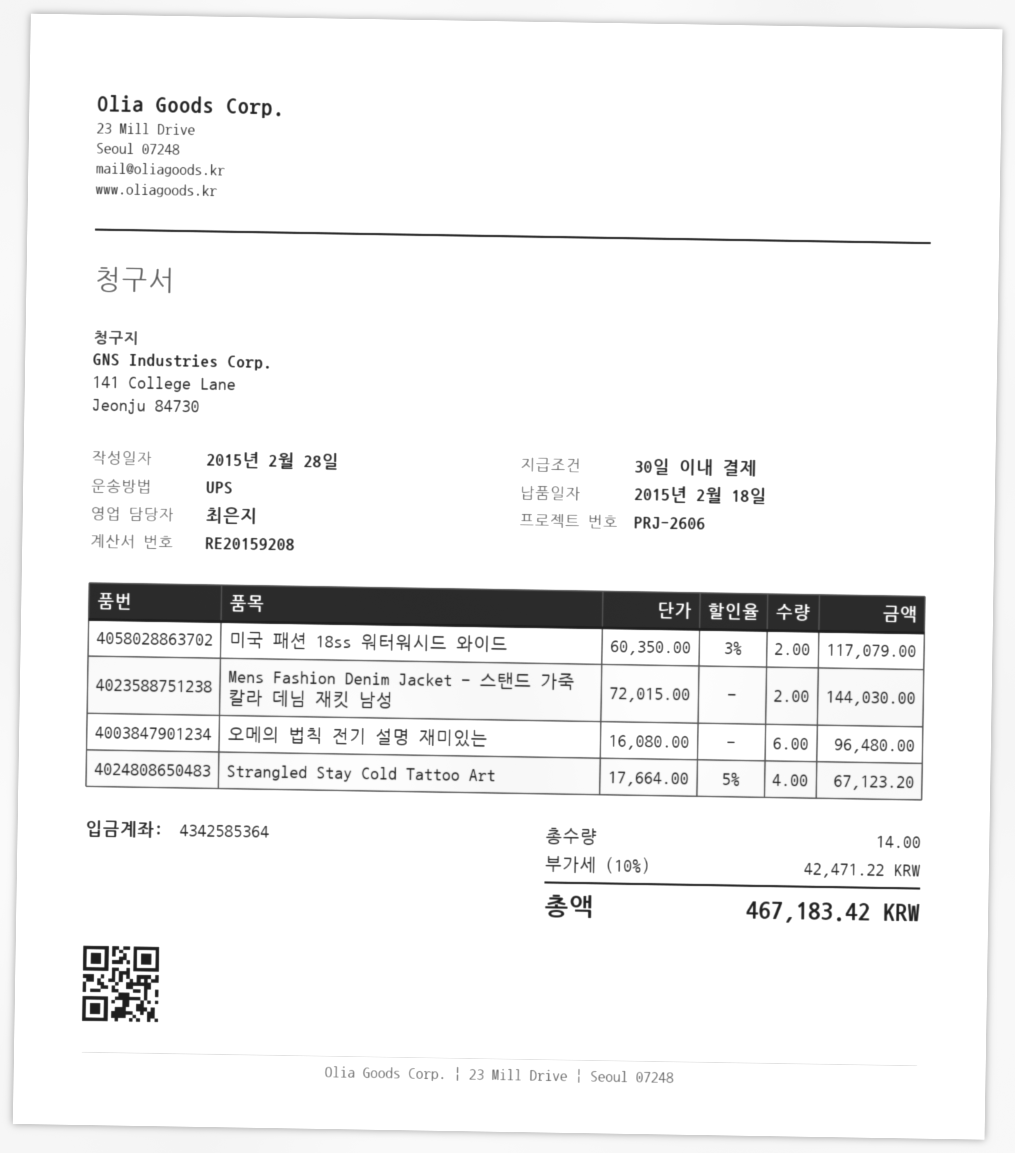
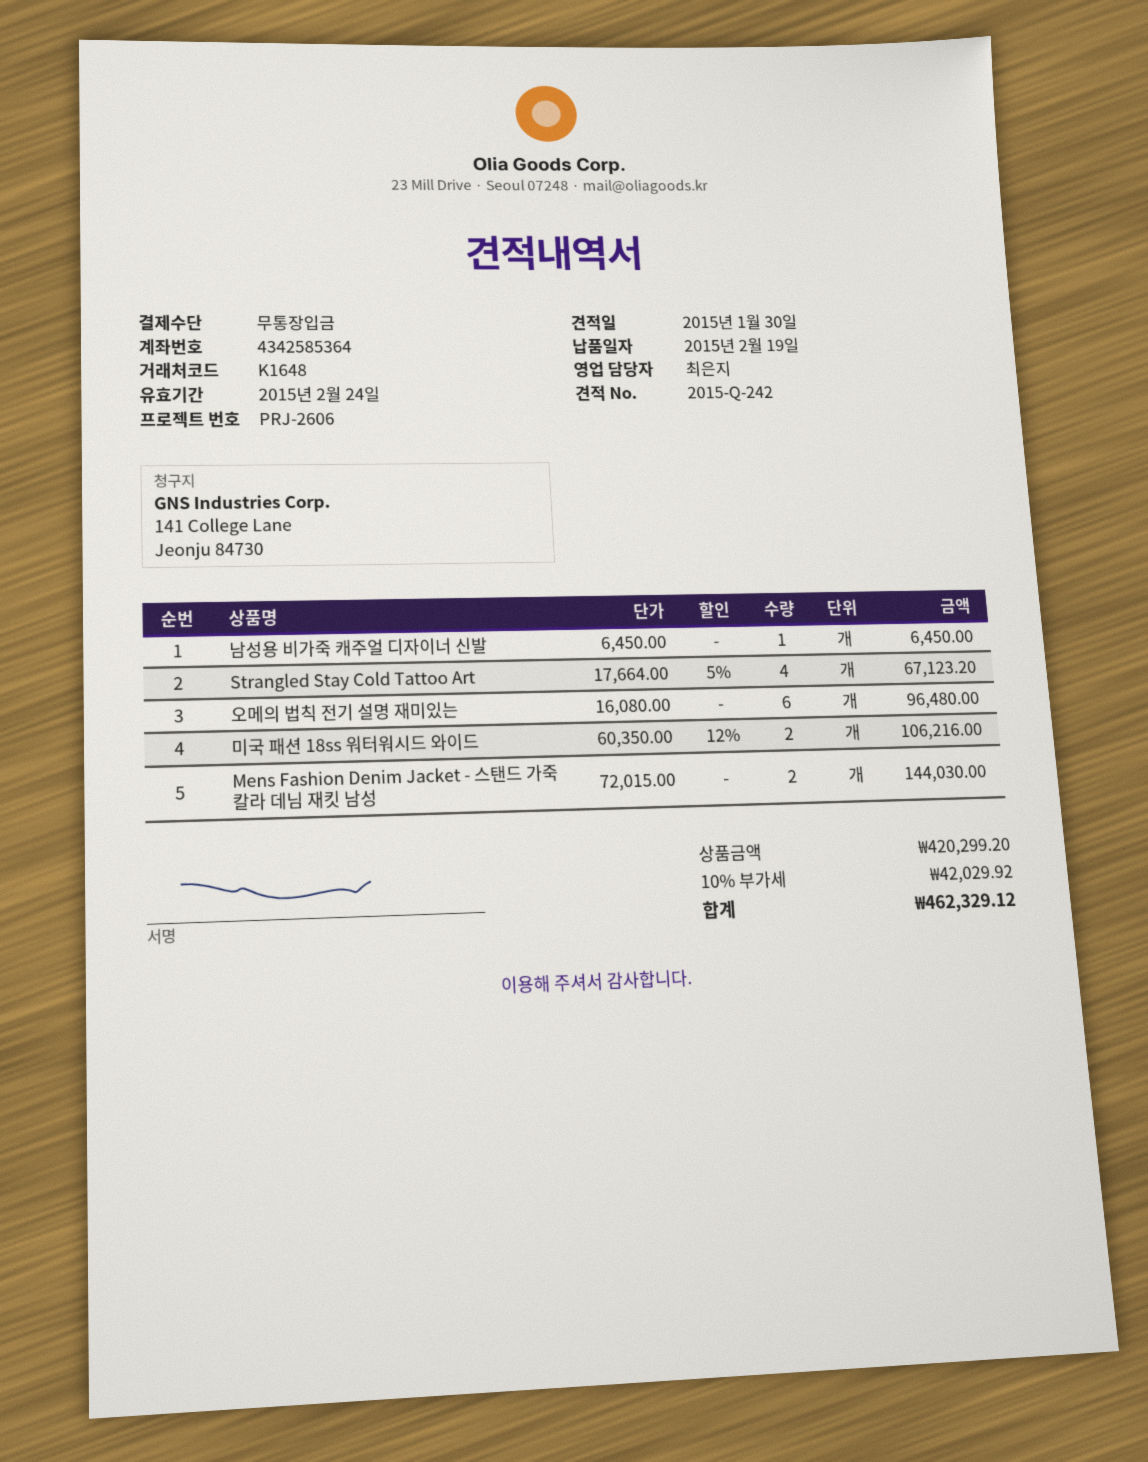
delivery date: 2015-02-18 -> 2015-02-19
미국 패션 18ss 워터워시드 와이드: 2 x 60350.00 - 3% = 117079.00 -> 2 x 60350.00 - 12% = 106216.00
남성용 비가죽 캐주얼 디자이너 신발: none -> 1 x 6450.00 = 6450.00
tax: 10% = 42471.22 -> 10% = 42029.92
total: 467183.42 -> 462329.12

